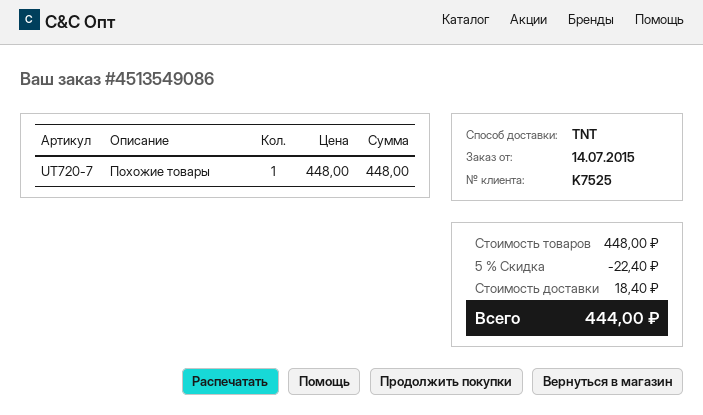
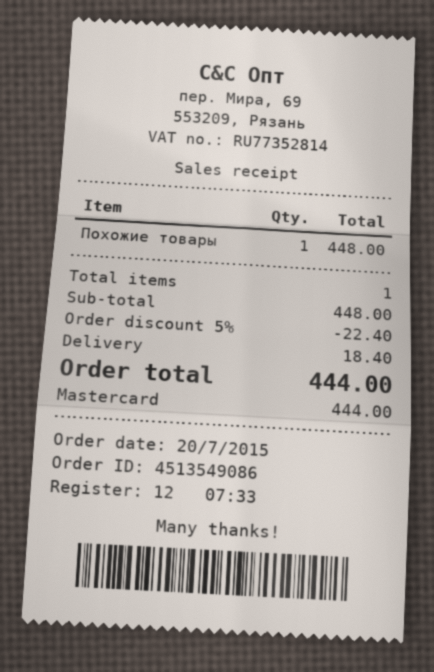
order date: 2015-07-14 -> 2015-07-20

